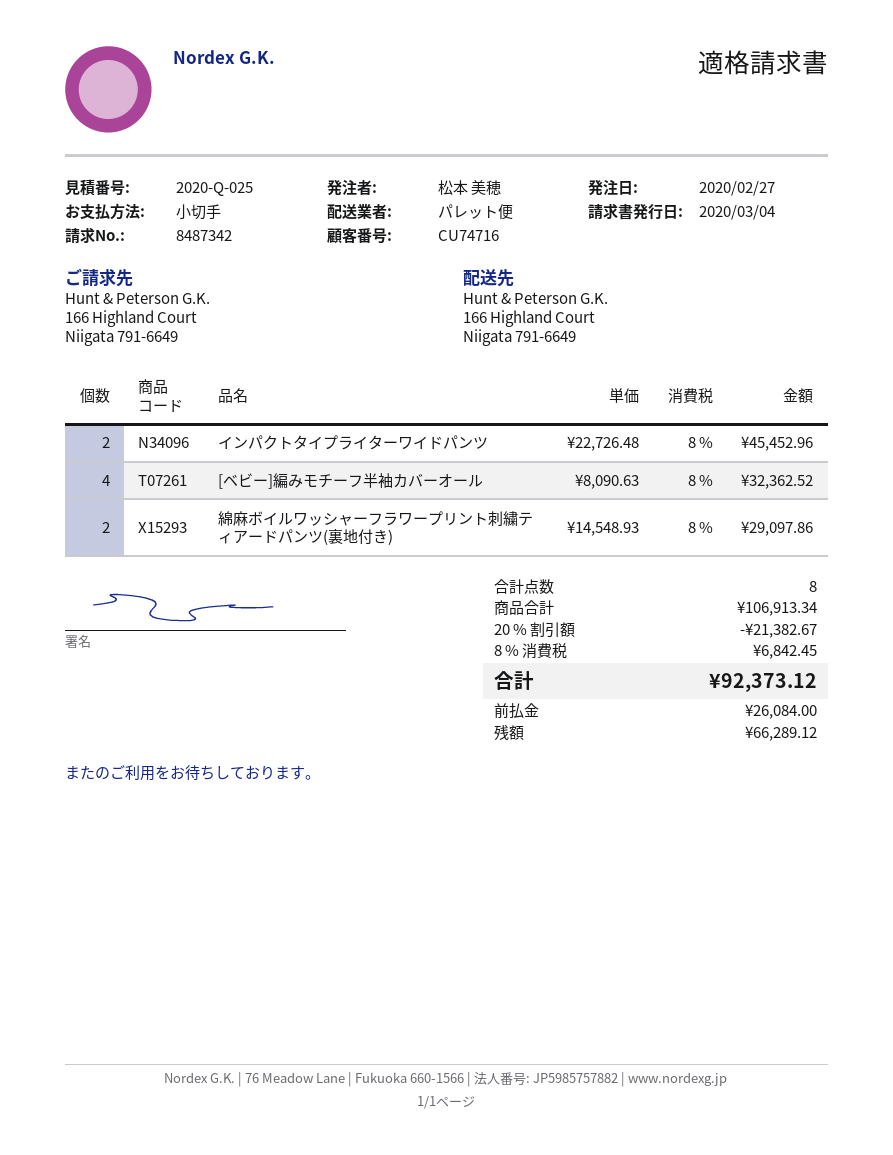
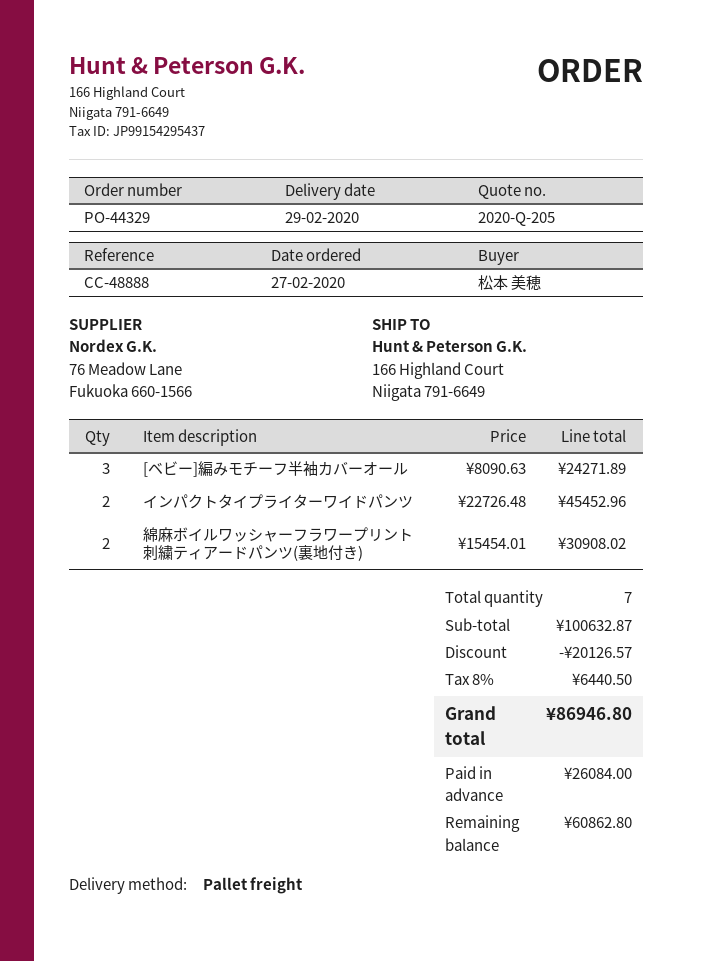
quote number: 2020-Q-025 -> 2020-Q-205
[ベビー]編みモチーフ半袖カバーオール: 4 x 8090.63 = 32362.52 -> 3 x 8090.63 = 24271.89
綿麻ボイルワッシャーフラワープリント刺繍ティアードパンツ(裏地付き): 2 x 14548.93 = 29097.86 -> 2 x 15454.01 = 30908.02
total quantity: 8 -> 7
subtotal: 106913.34 -> 100632.87
discount: 21382.67 -> 20126.57
tax: 8% = 6842.45 -> 8% = 6440.50
total: 92373.12 -> 86946.80
balance: 66289.12 -> 60862.80

